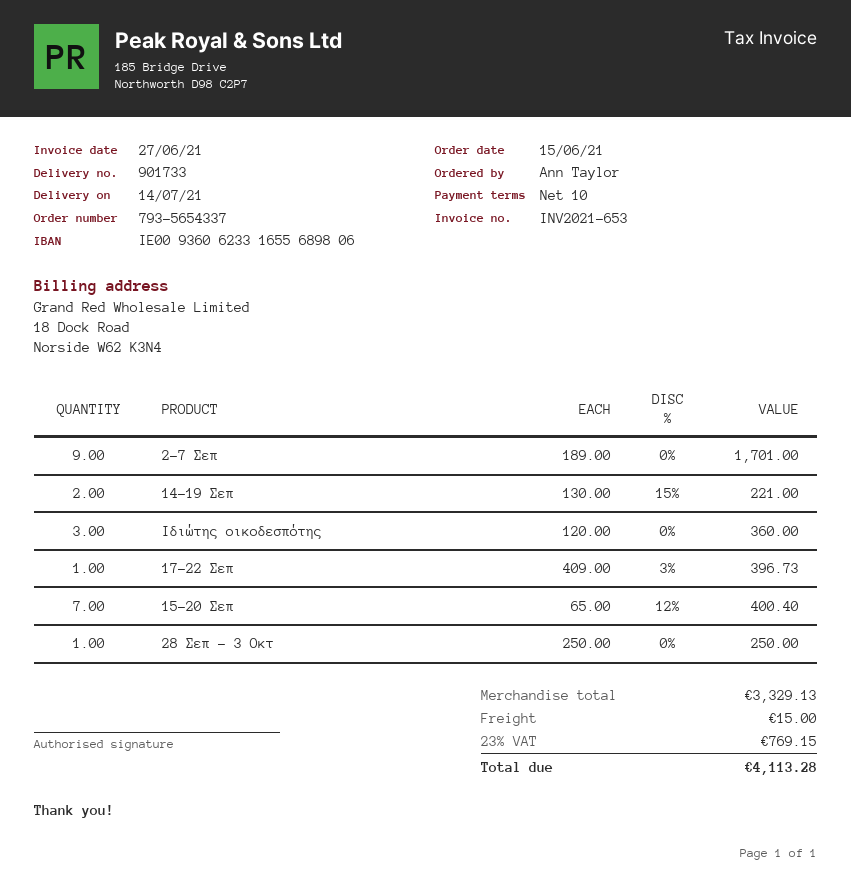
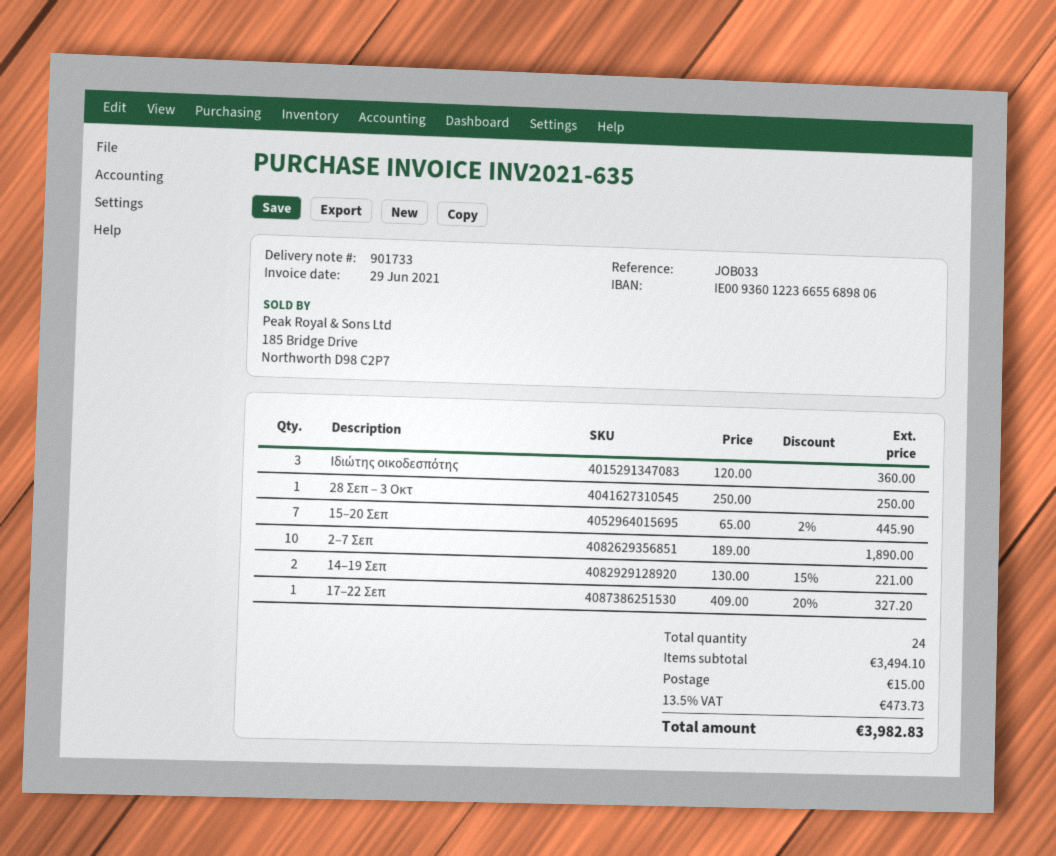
invoice number: INV2021-653 -> INV2021-635
invoice date: 2021-06-27 -> 2021-06-29
bank account: IE00936062331655689806 -> IE00936012236655689806
2–7 Σεπ: 9 x 189.00 = 1701.00 -> 10 x 189.00 = 1890.00
17–22 Σεπ: 1 x 409.00 - 3% = 396.73 -> 1 x 409.00 - 20% = 327.20
15–20 Σεπ: 7 x 65.00 - 12% = 400.40 -> 7 x 65.00 - 2% = 445.90
subtotal: 3329.13 -> 3494.10
tax: 23% = 769.15 -> 13.5% = 473.73
total: 4113.28 -> 3982.83

